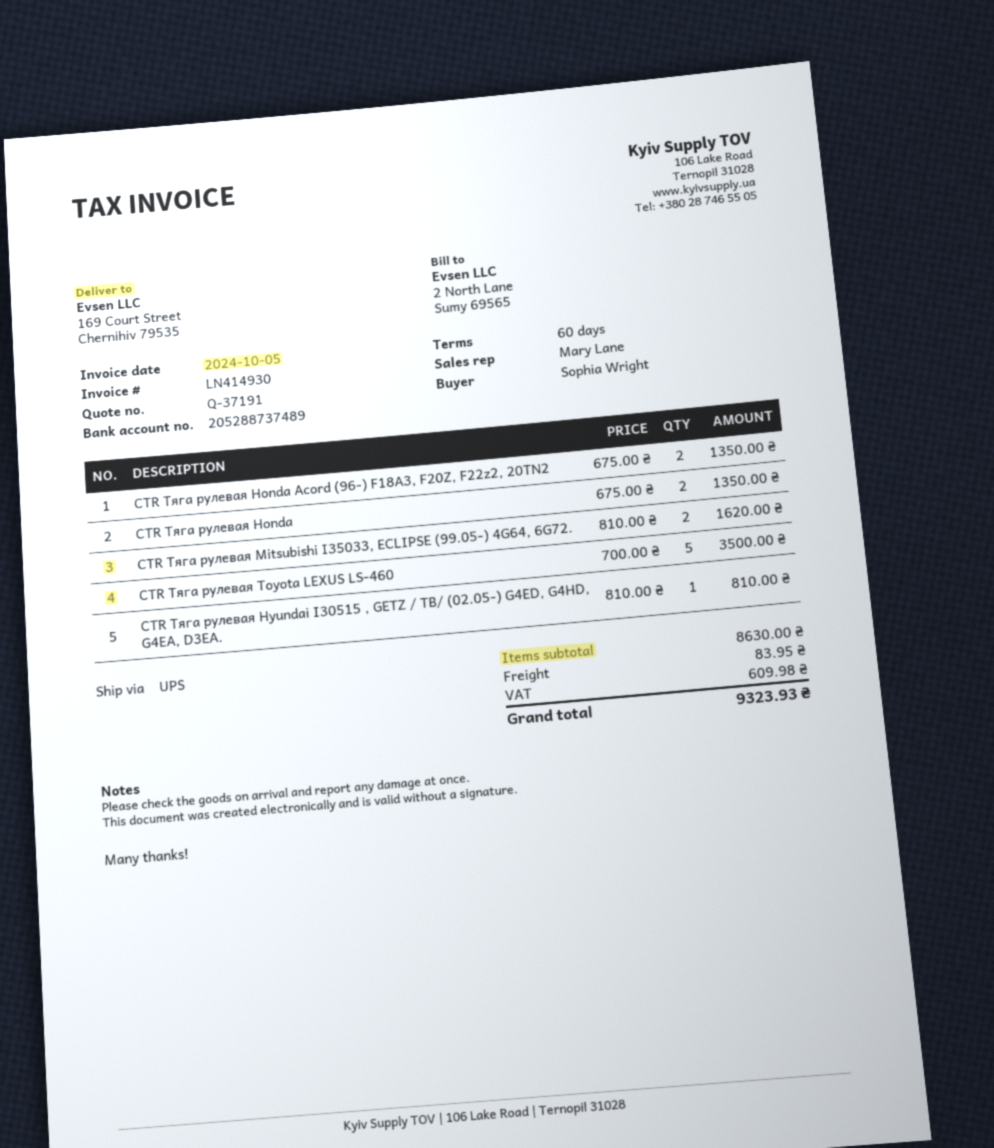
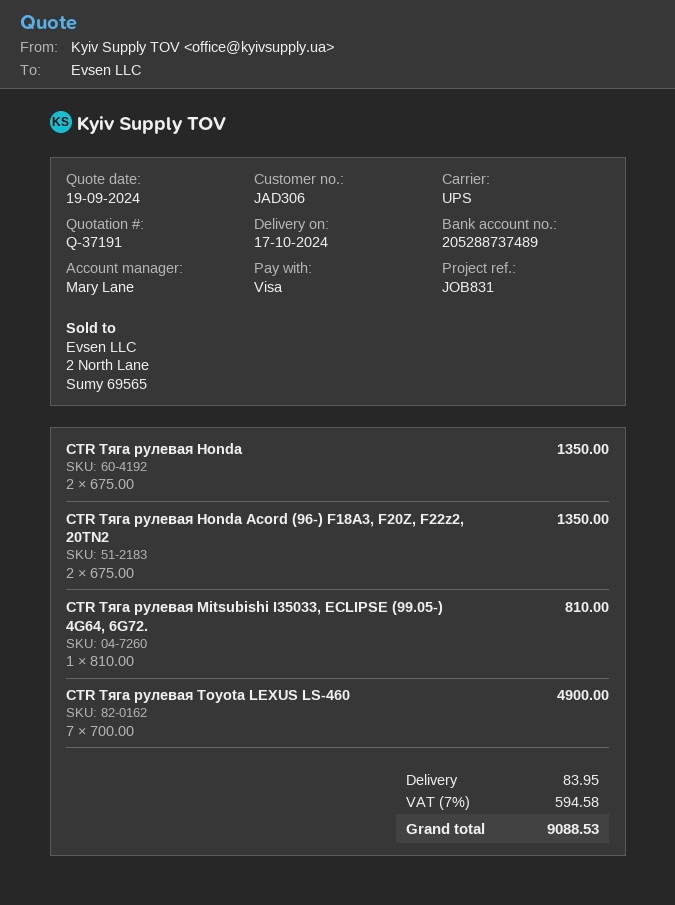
CTR Тяга рулевая Mitsubishi I35033, ECLIPSE (99.05-) 4G64, 6G72.: 2 x 810.00 = 1620.00 -> 1 x 810.00 = 810.00
CTR Тяга рулевая Toyota LEXUS LS-460: 5 x 700.00 = 3500.00 -> 7 x 700.00 = 4900.00
CTR Тяга рулевая Hyundai I30515 , GETZ / TB/ (02.05-) G4ED, G4HD, G4EA, D3EA.: 1 x 810.00 = 810.00 -> none
tax: 609.98 -> 594.58
total: 9323.93 -> 9088.53

